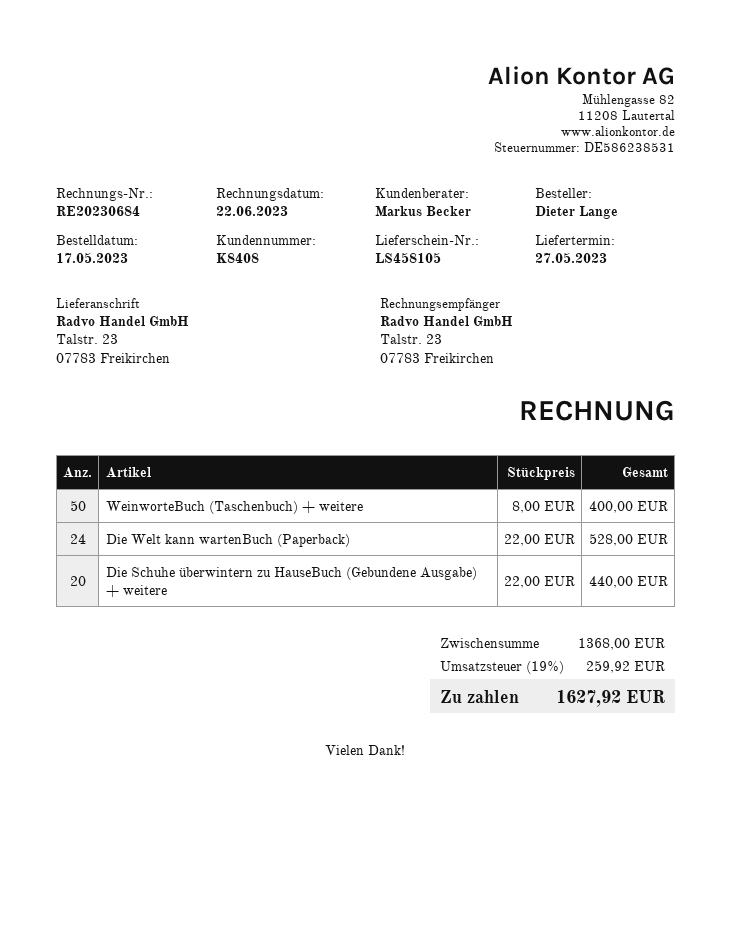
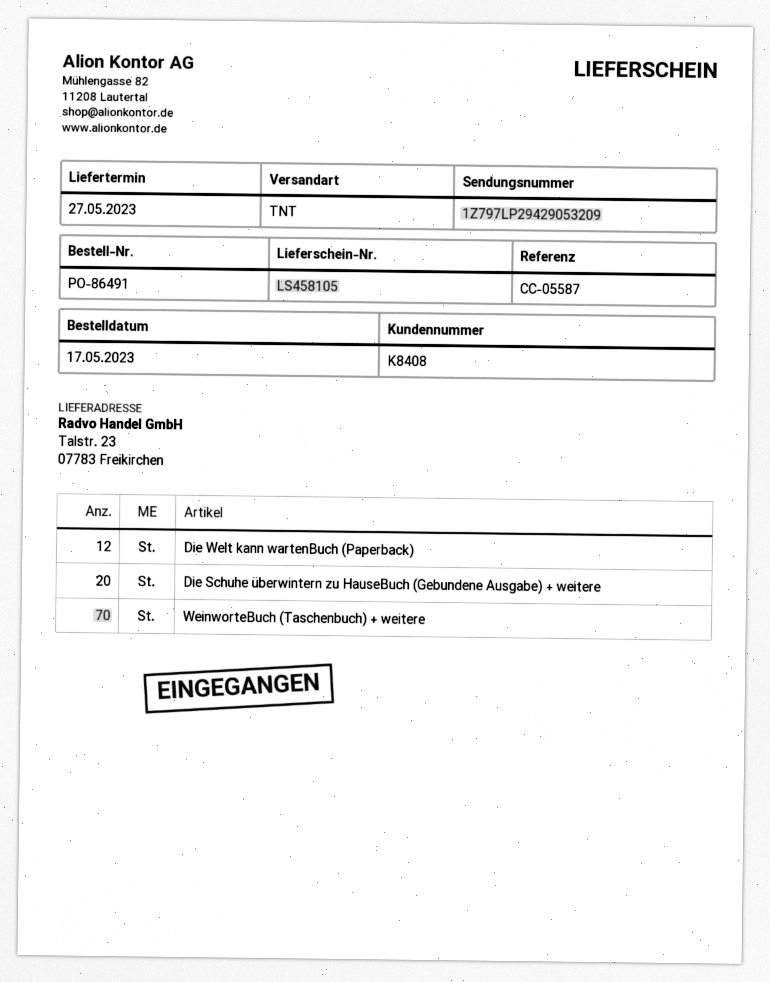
WeinworteBuch (Taschenbuch) + weitere: 50 -> 70
Die Welt kann wartenBuch (Paperback): 24 -> 12

